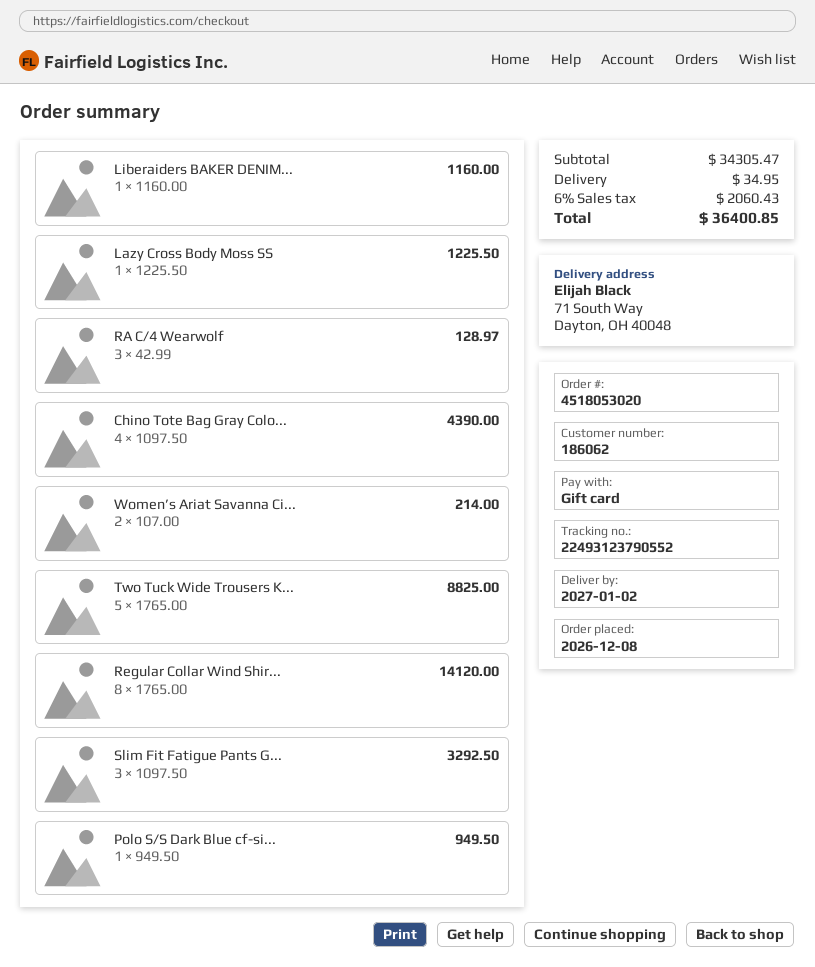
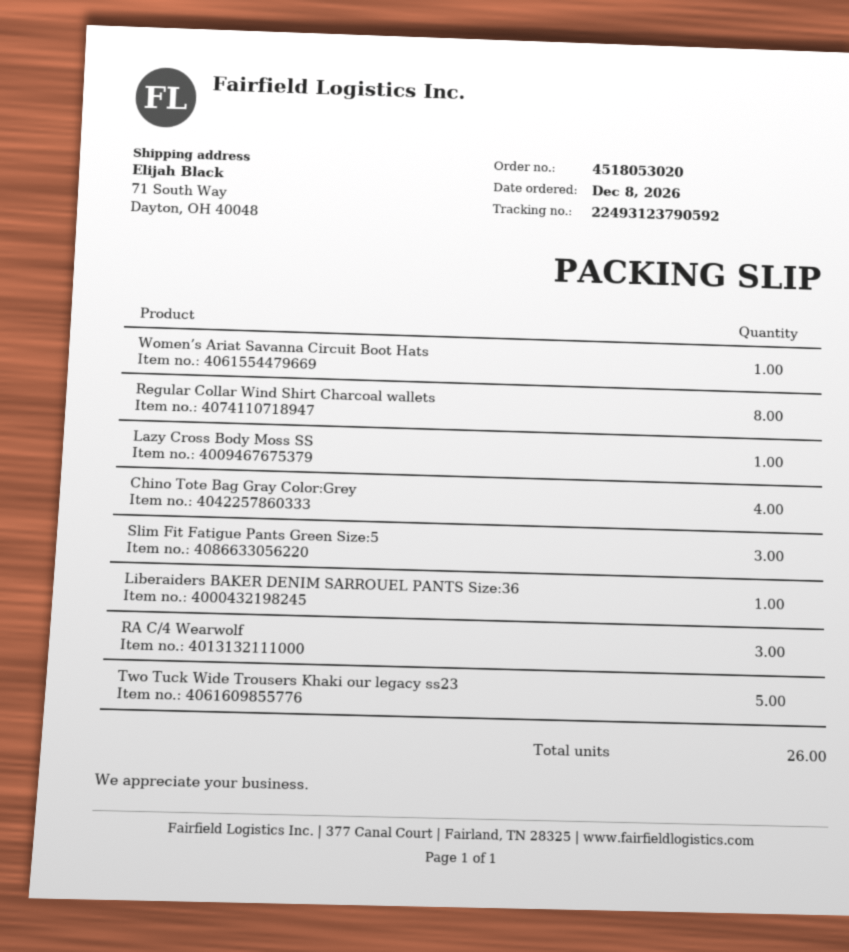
tracking number: 22493123790552 -> 22493123790592
Women’s Ariat Savanna Ci...: 2 -> 1
Polo S/S Dark Blue cf-si...: 1 -> none

